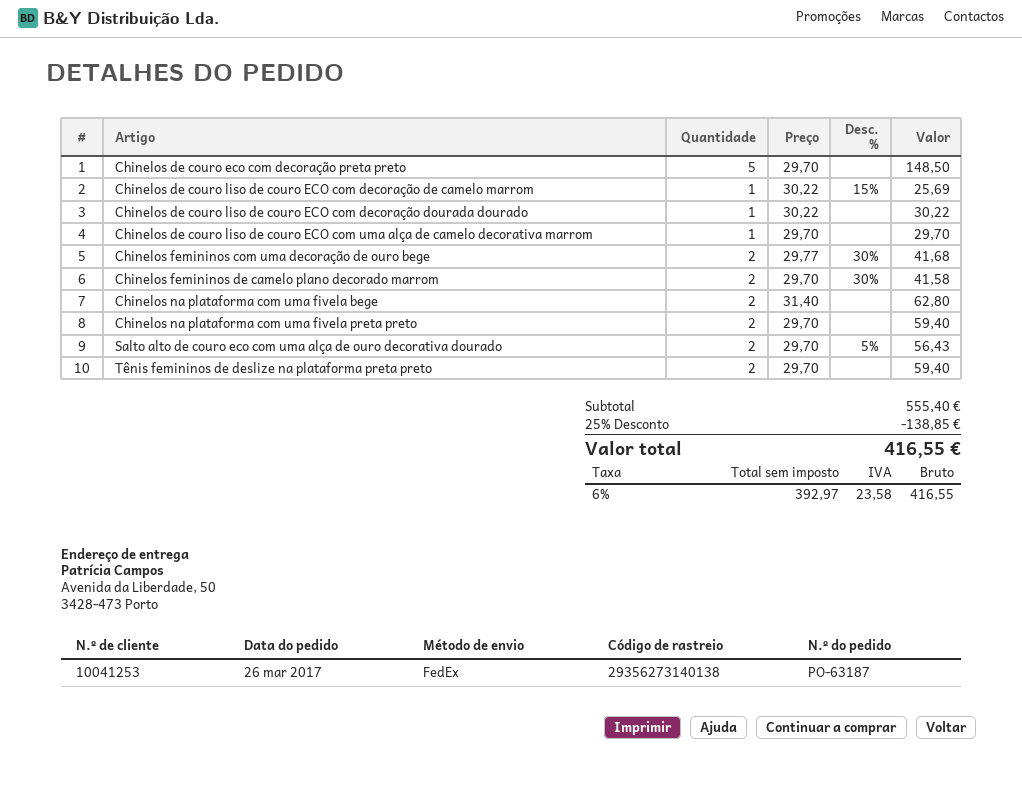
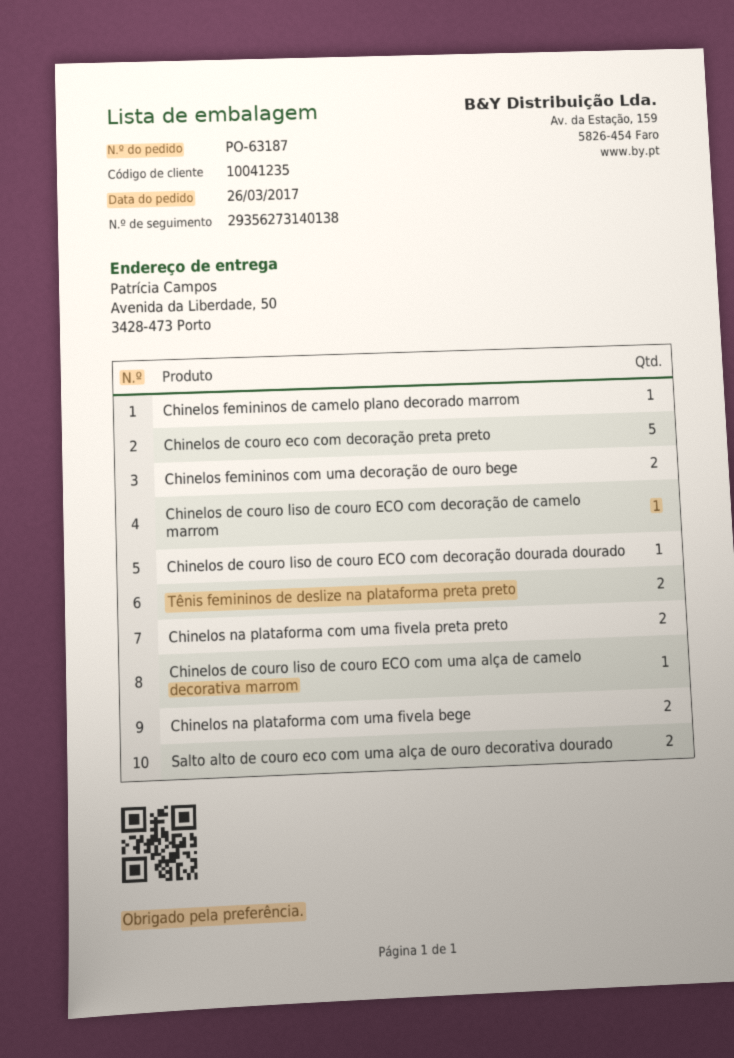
customer number: 10041253 -> 10041235
Chinelos femininos de camelo plano decorado marrom: 2 -> 1

